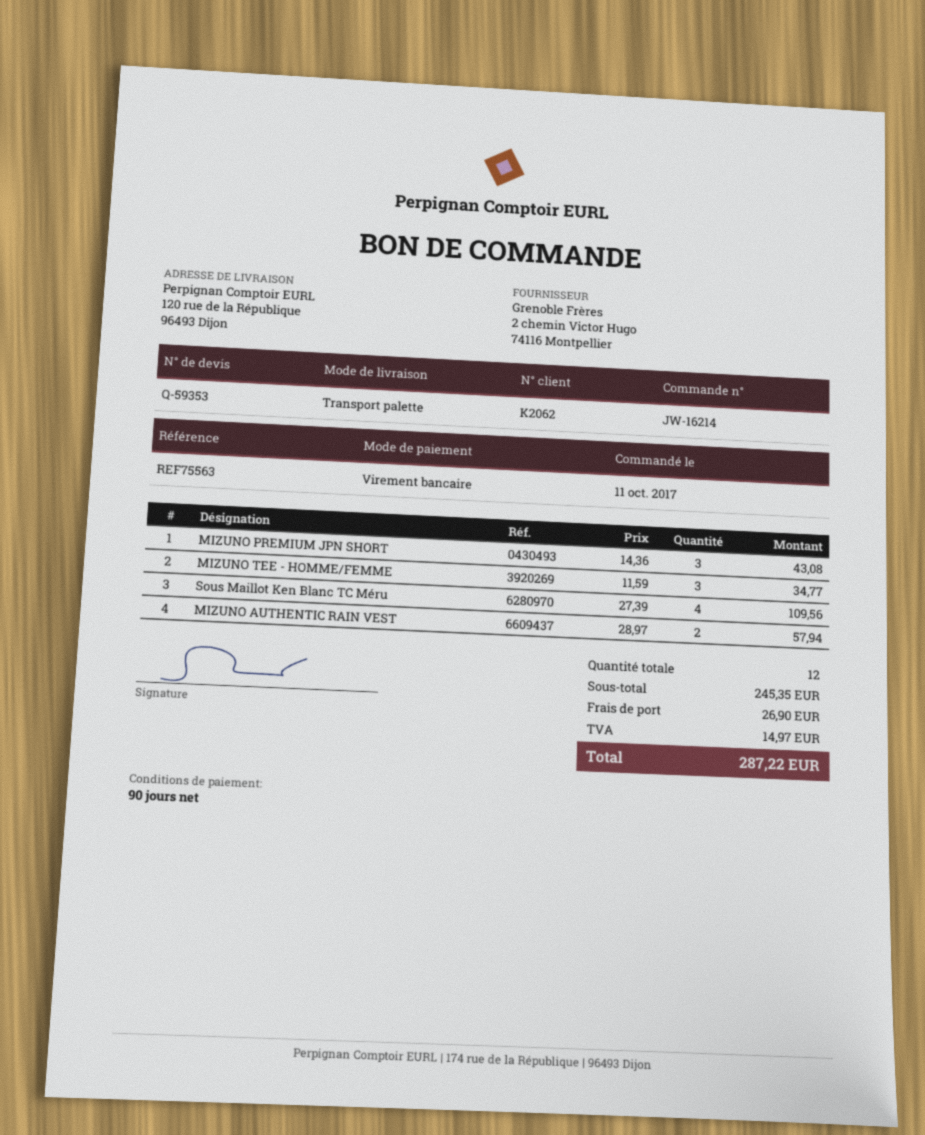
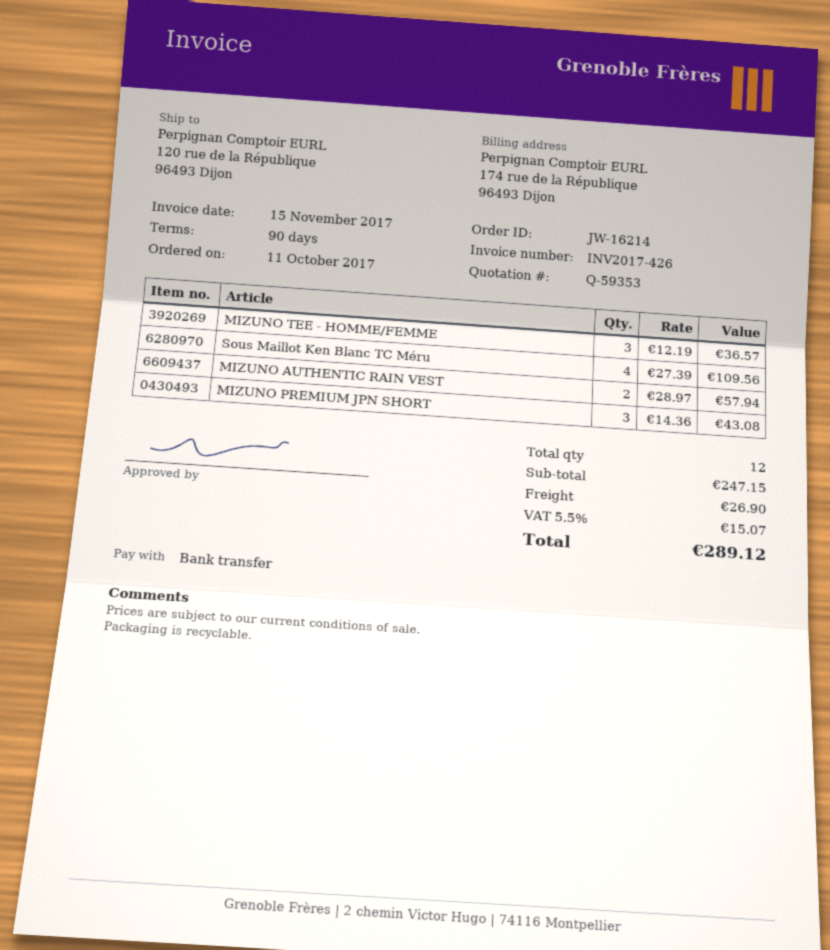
MIZUNO TEE - HOMME/FEMME: 3 x 11.59 = 34.77 -> 3 x 12.19 = 36.57
subtotal: 245.35 -> 247.15
tax: 14.97 -> 15.07
total: 287.22 -> 289.12

